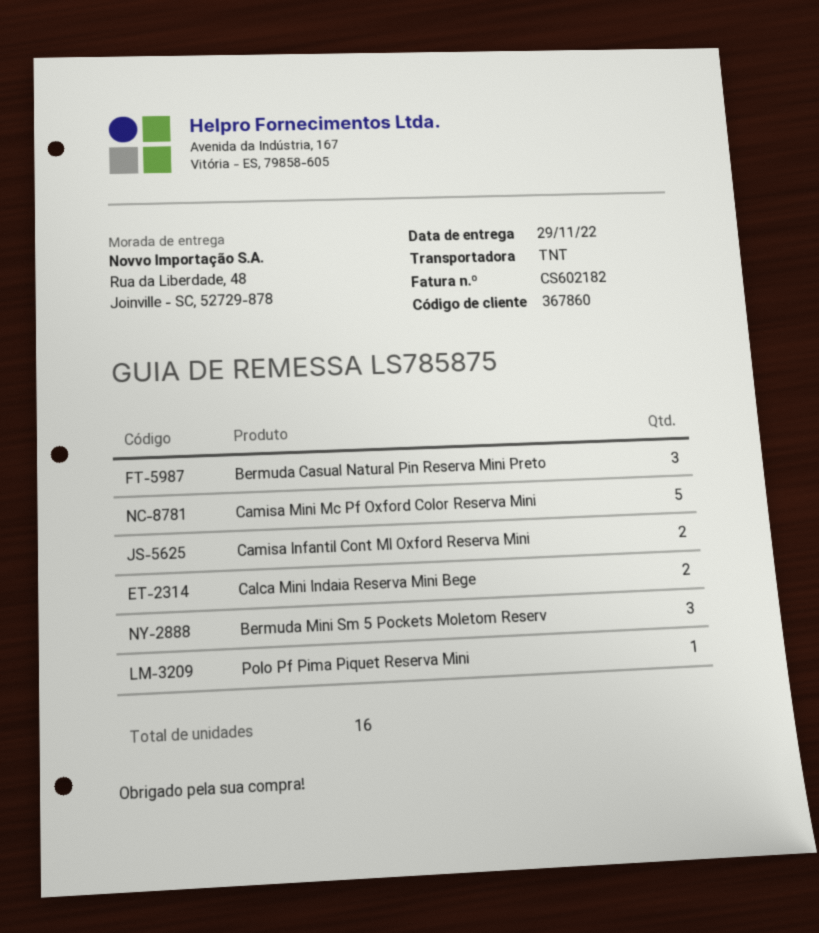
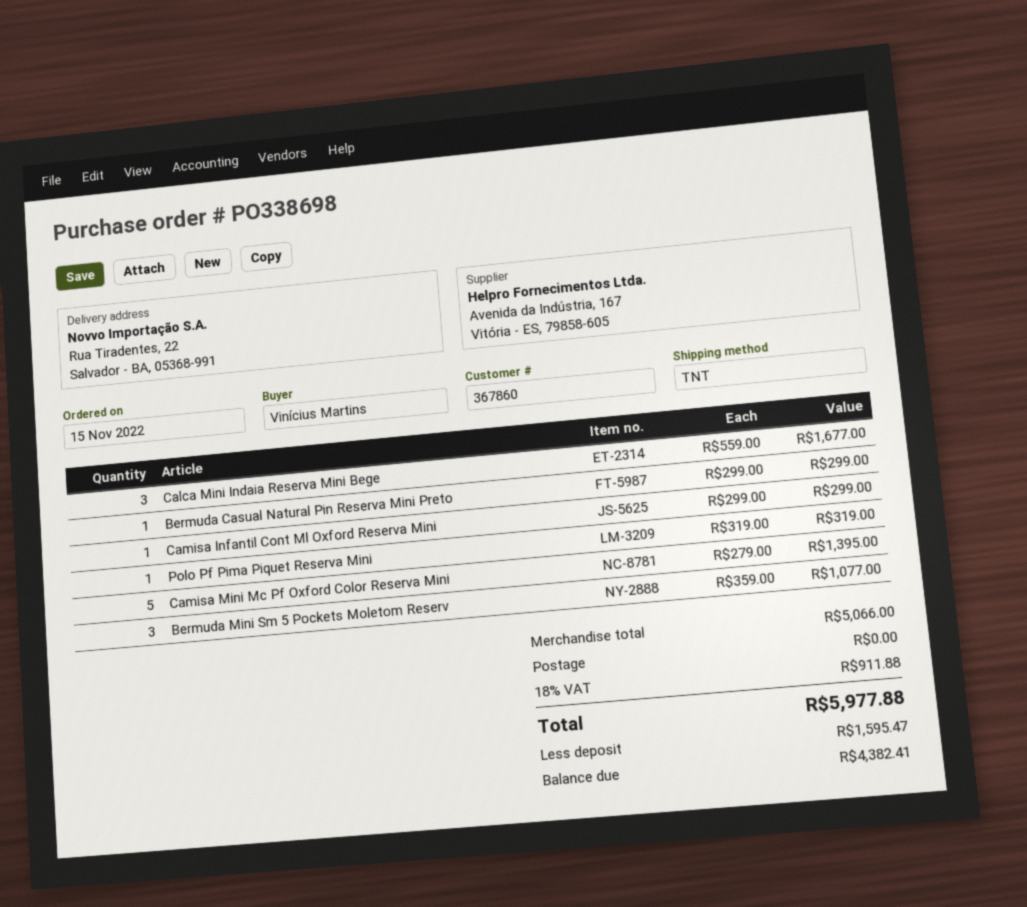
ship to: Rua da Liberdade, 48, Joinville - SC, 52729-878 -> Rua Tiradentes, 22, Salvador - BA, 05368-991
Bermuda Casual Natural Pin Reserva Mini Preto: 3 -> 1
Camisa Infantil Cont Ml Oxford Reserva Mini: 2 -> 1
Calca Mini Indaia Reserva Mini Bege: 2 -> 3

